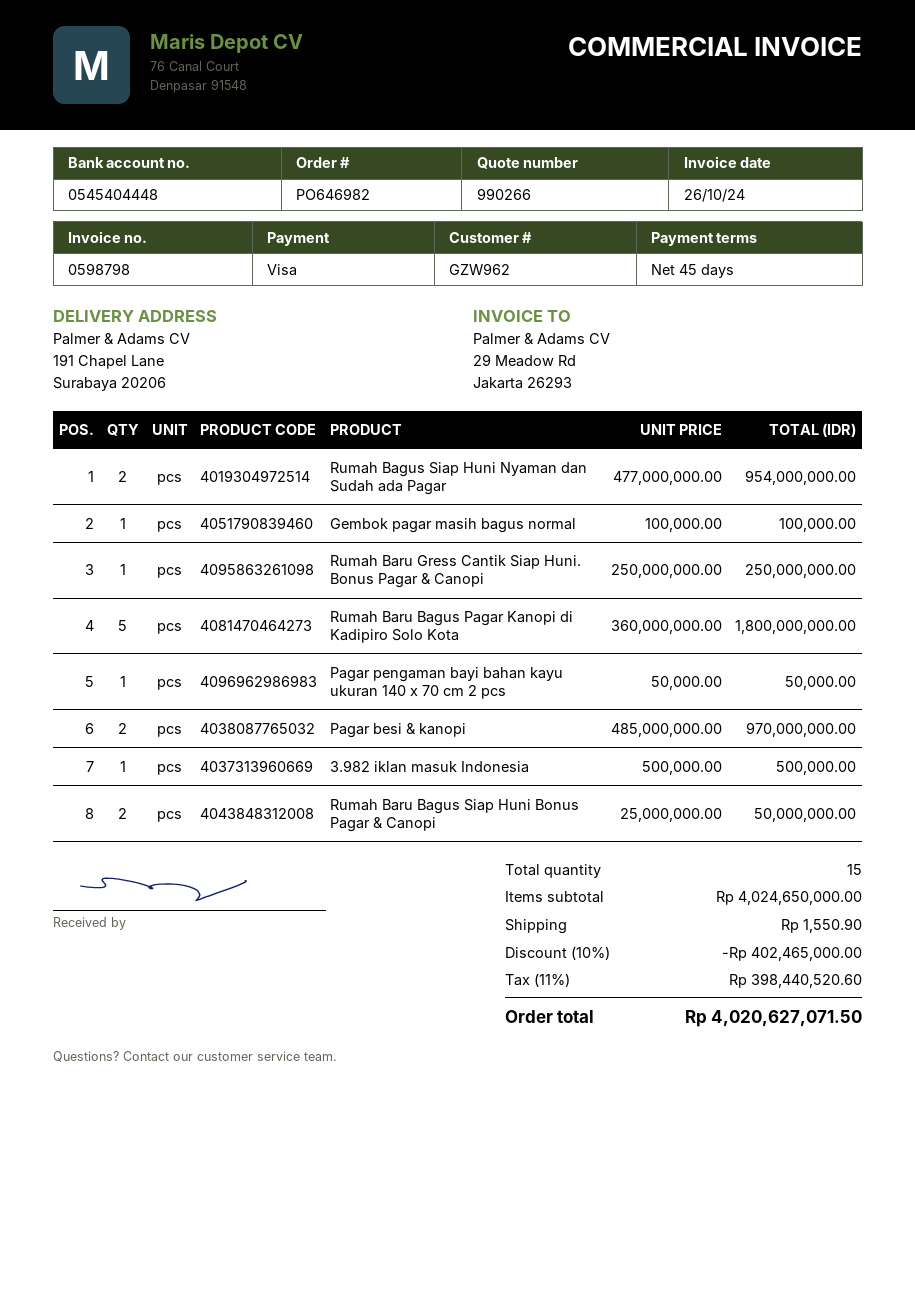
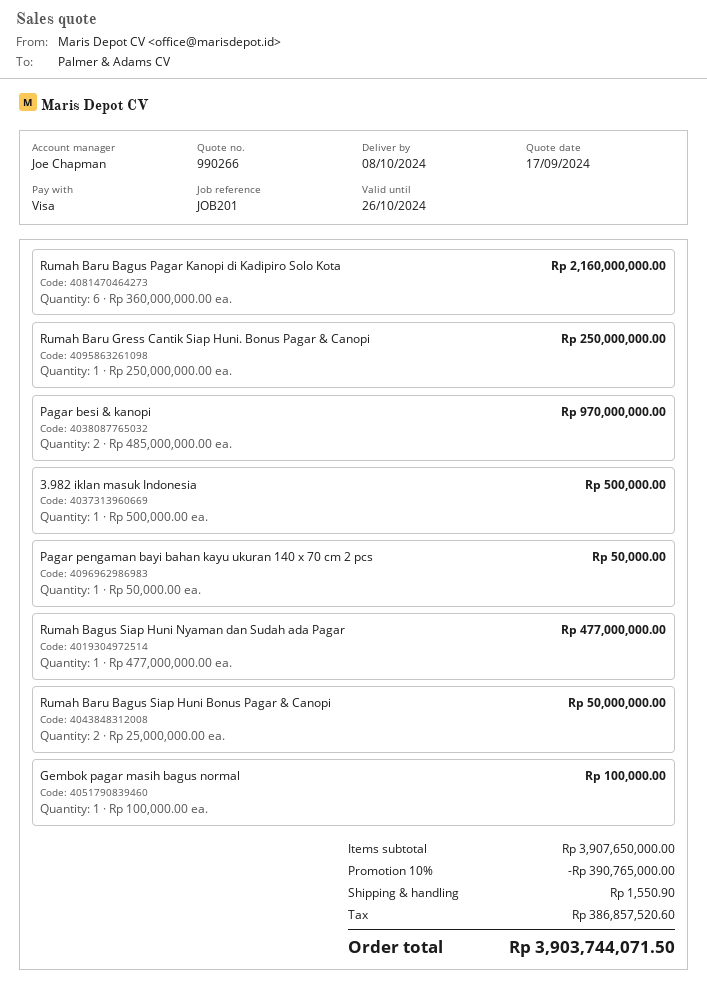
Rumah Bagus Siap Huni Nyaman dan Sudah ada Pagar: 2 x 477000000.00 = 954000000.00 -> 1 x 477000000.00 = 477000000.00
Rumah Baru Bagus Pagar Kanopi di Kadipiro Solo Kota: 5 x 360000000.00 = 1800000000.00 -> 6 x 360000000.00 = 2160000000.00
subtotal: 4024650000.00 -> 3907650000.00
discount: 10% = 402465000.00 -> 10% = 390765000.00
tax: 398440520.60 -> 386857520.60
total: 4020627071.50 -> 3903744071.50

